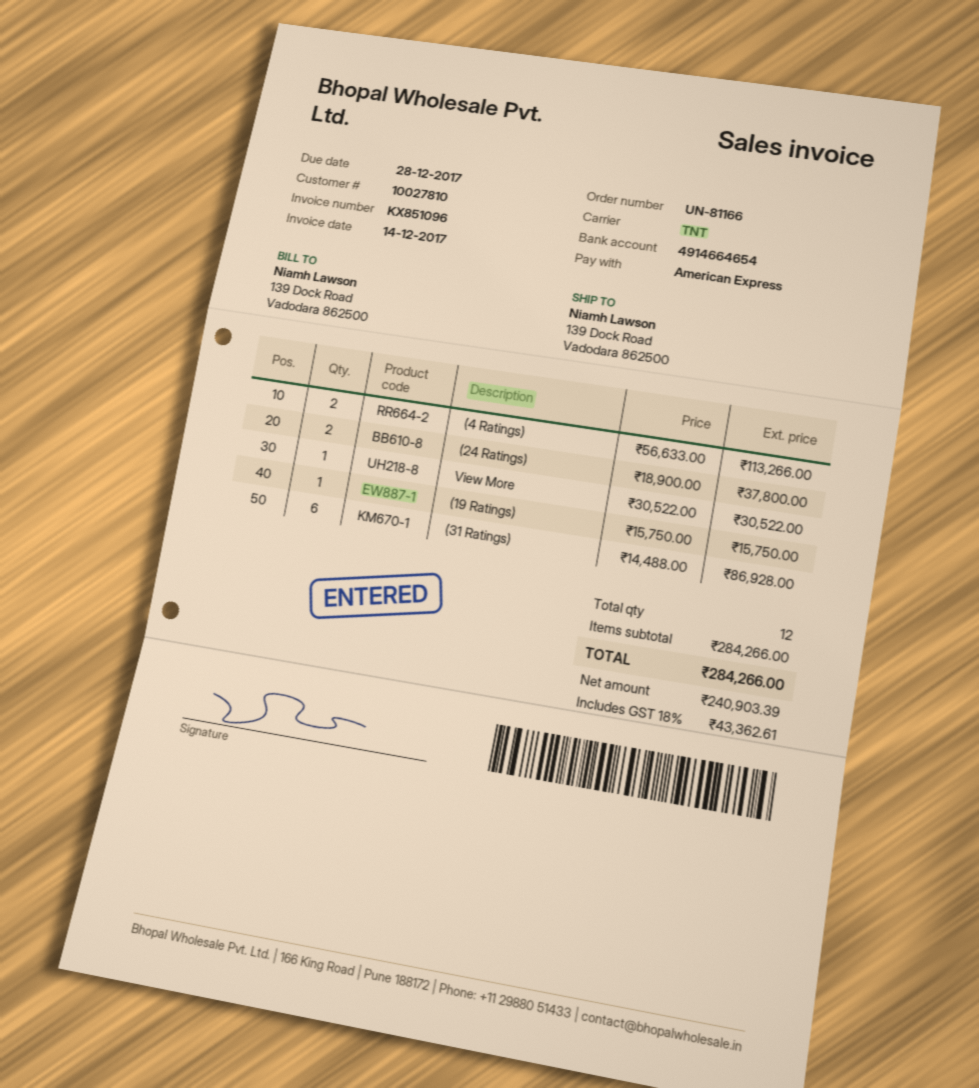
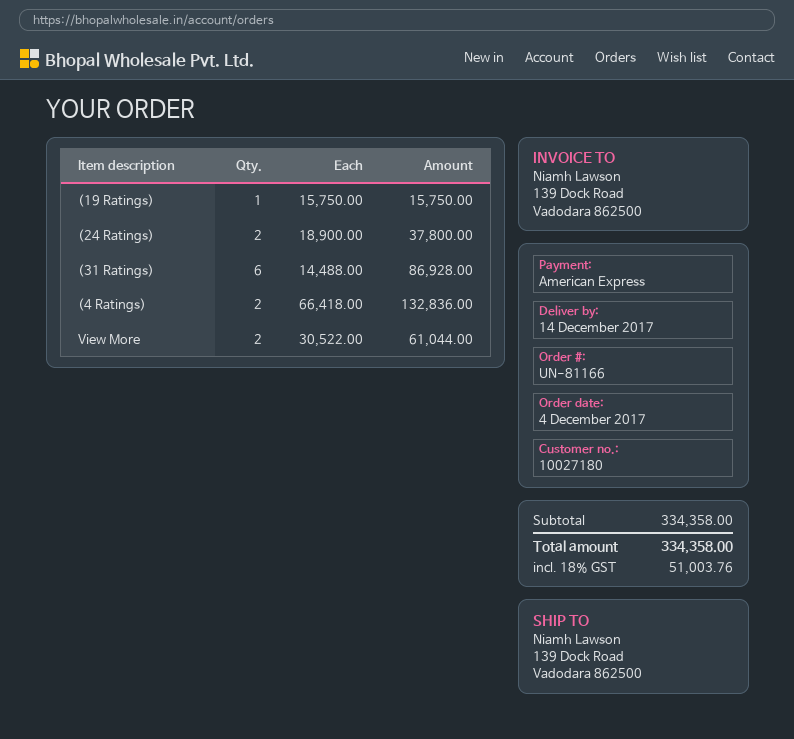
customer number: 10027810 -> 10027180
(4 Ratings): 2 x 56633.00 = 113266.00 -> 2 x 66418.00 = 132836.00
View More: 1 x 30522.00 = 30522.00 -> 2 x 30522.00 = 61044.00
subtotal: 284266.00 -> 334358.00
tax: 18% = 43362.61 -> 18% = 51003.76
total: 284266.00 -> 334358.00

